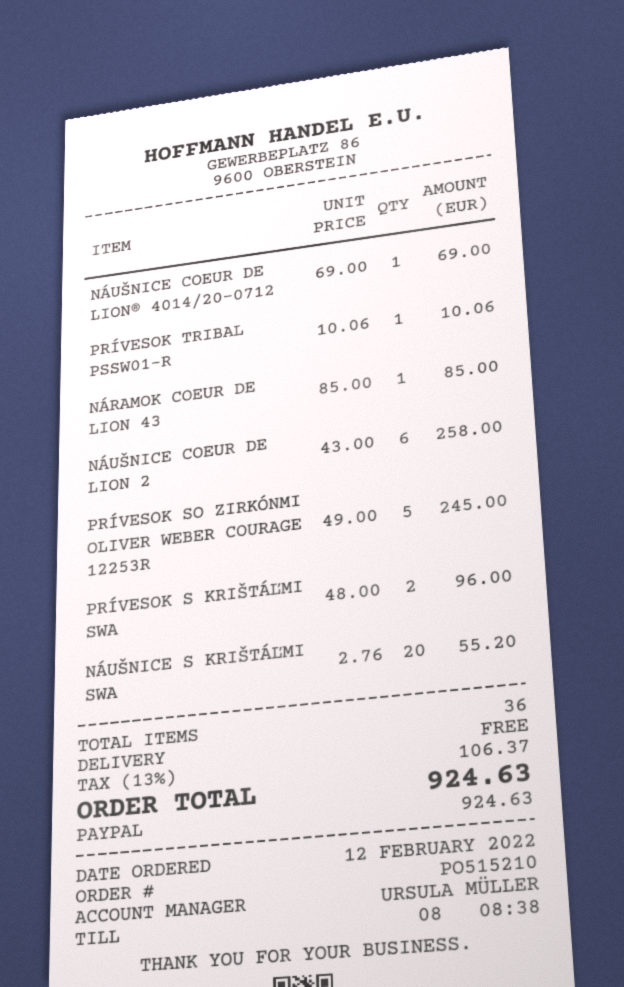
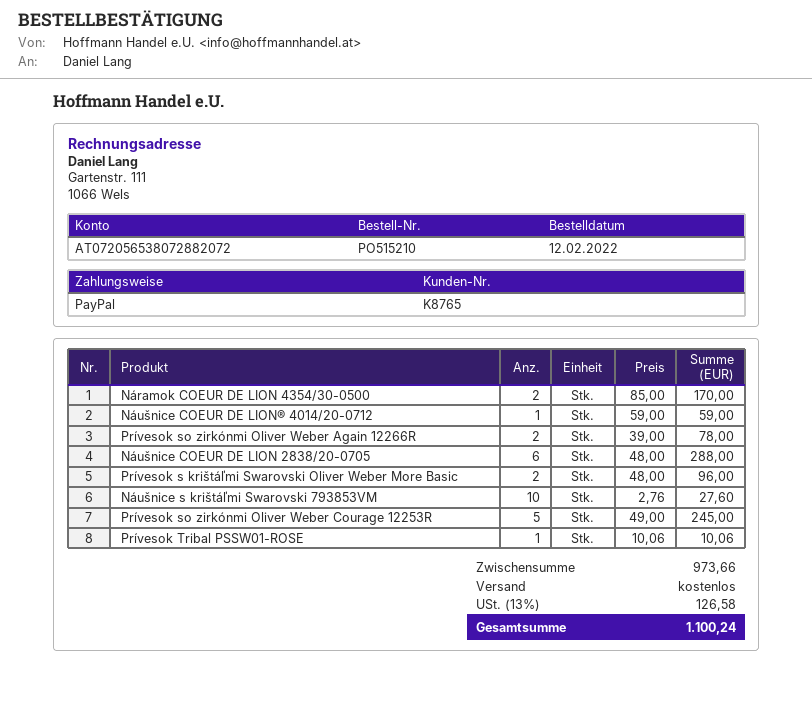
NÁUŠNICE COEUR DE LION® 4014/20-0712: 1 x 69.00 = 69.00 -> 1 x 59.00 = 59.00
NÁRAMOK COEUR DE LION 43: 1 x 85.00 = 85.00 -> 2 x 85.00 = 170.00
NÁUŠNICE COEUR DE LION 2: 6 x 43.00 = 258.00 -> 6 x 48.00 = 288.00
NÁUŠNICE S KRIŠTÁĽMI SWA: 20 x 2.76 = 55.20 -> 10 x 2.76 = 27.60
Prívesok so zirkónmi Oliver Weber Again 12266R: none -> 2 x 39.00 = 78.00
tax: 13% = 106.37 -> 13% = 126.58
total: 924.63 -> 1100.24

